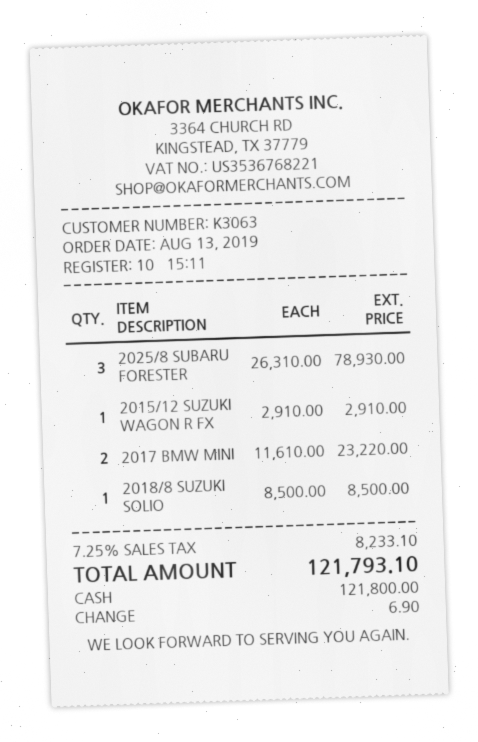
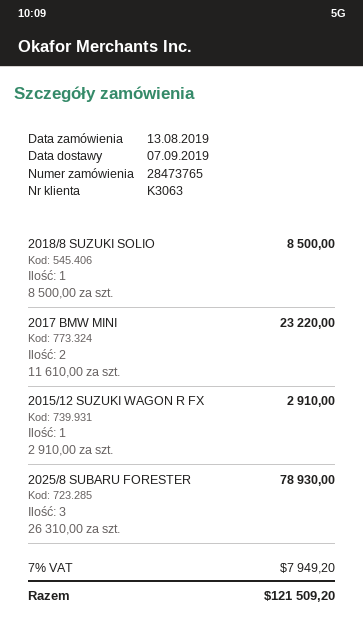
tax: 7.25% = 8233.10 -> 7% = 7949.20
total: 121793.10 -> 121509.20

